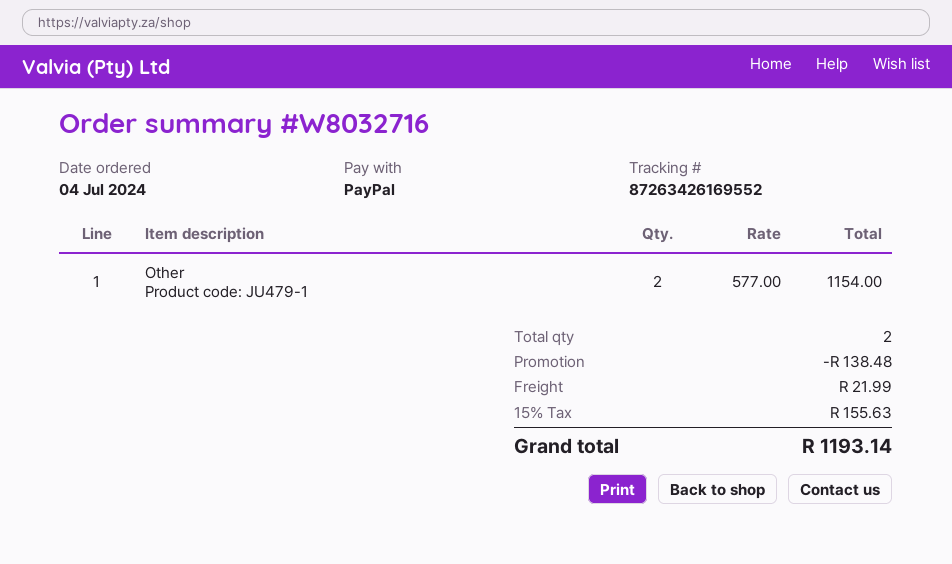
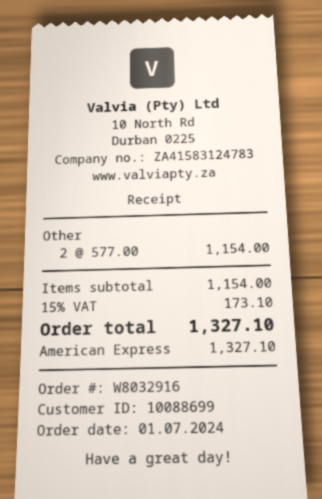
order number: W8032716 -> W8032916
order date: 2024-07-04 -> 2024-07-01
payment method: PayPal -> American Express
discount: 138.48 -> none
shipping: 21.99 -> none
tax: 15% = 155.63 -> 15% = 173.10
total: 1193.14 -> 1327.10

